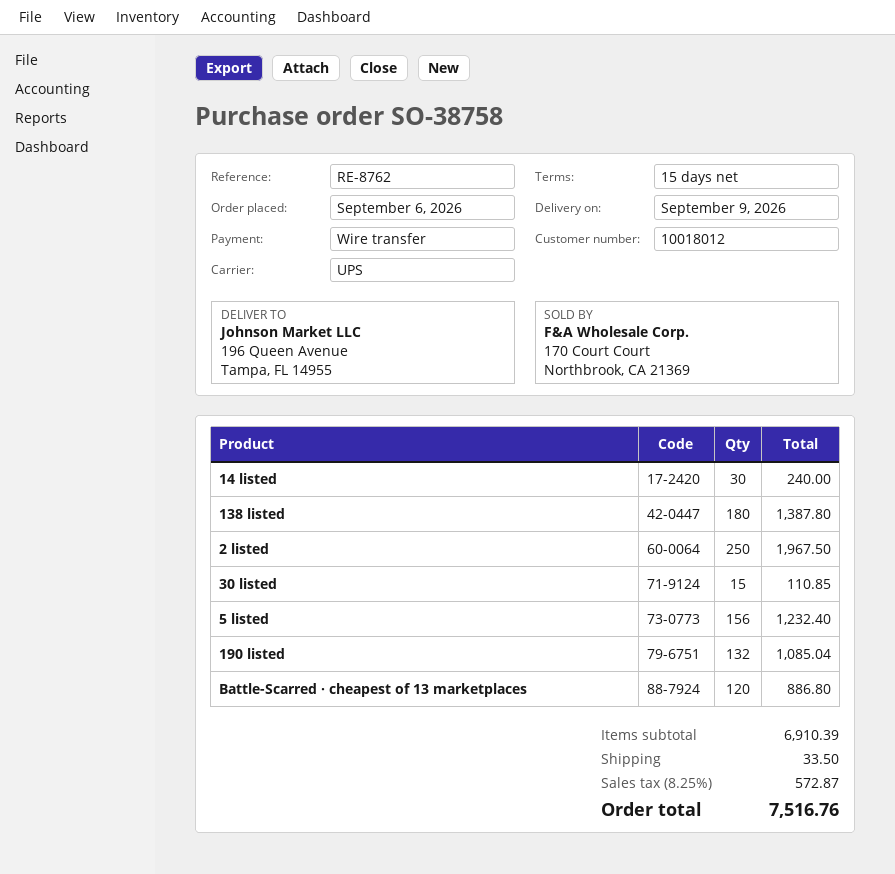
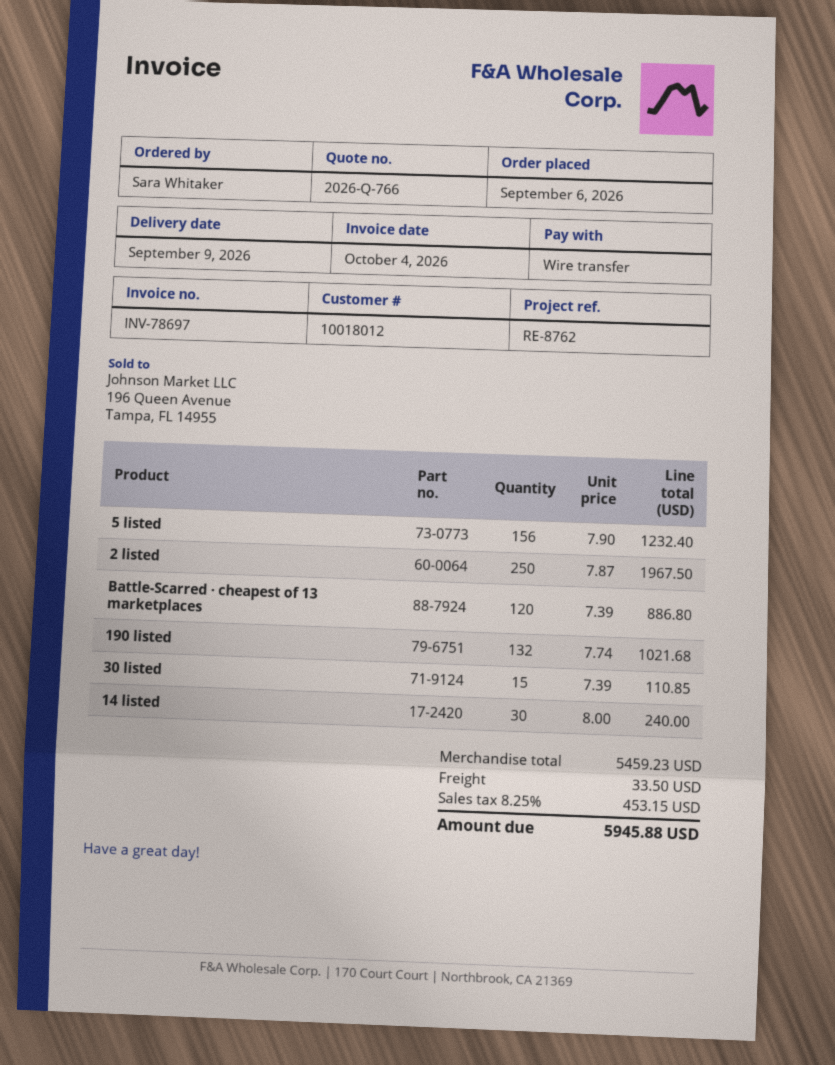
138 listed: 180 for 1387.80 -> none
190 listed: 132 for 1085.04 -> 132 for 1021.68
subtotal: 6910.39 -> 5459.23
tax: 8.25% = 572.87 -> 8.25% = 453.15
total: 7516.76 -> 5945.88

